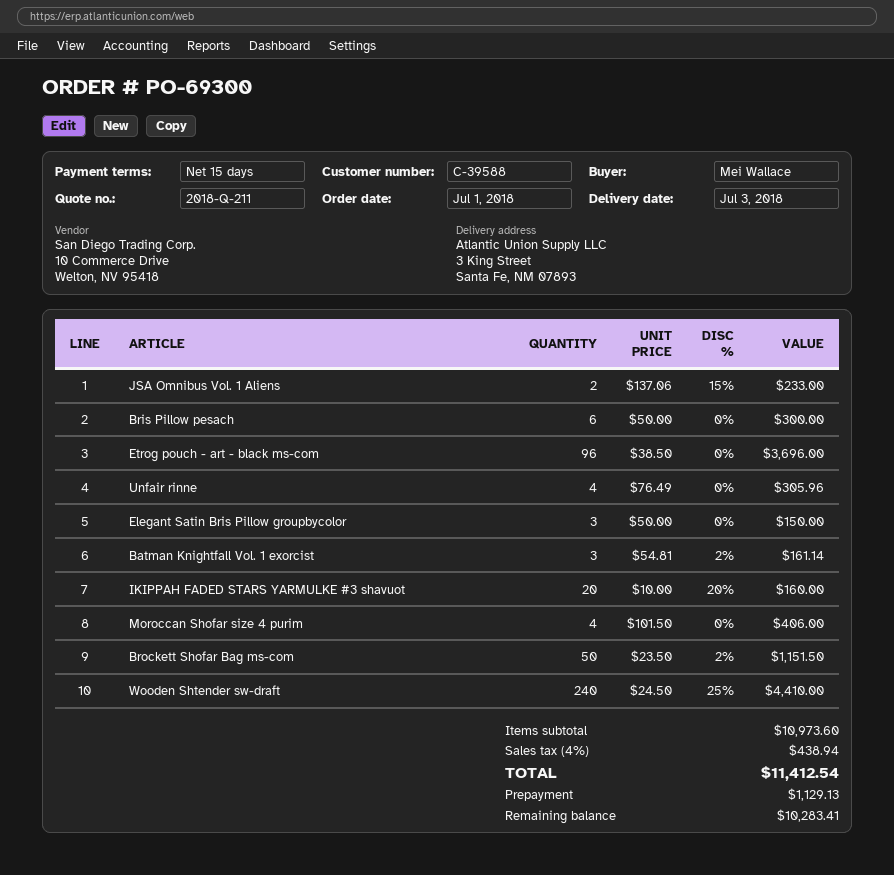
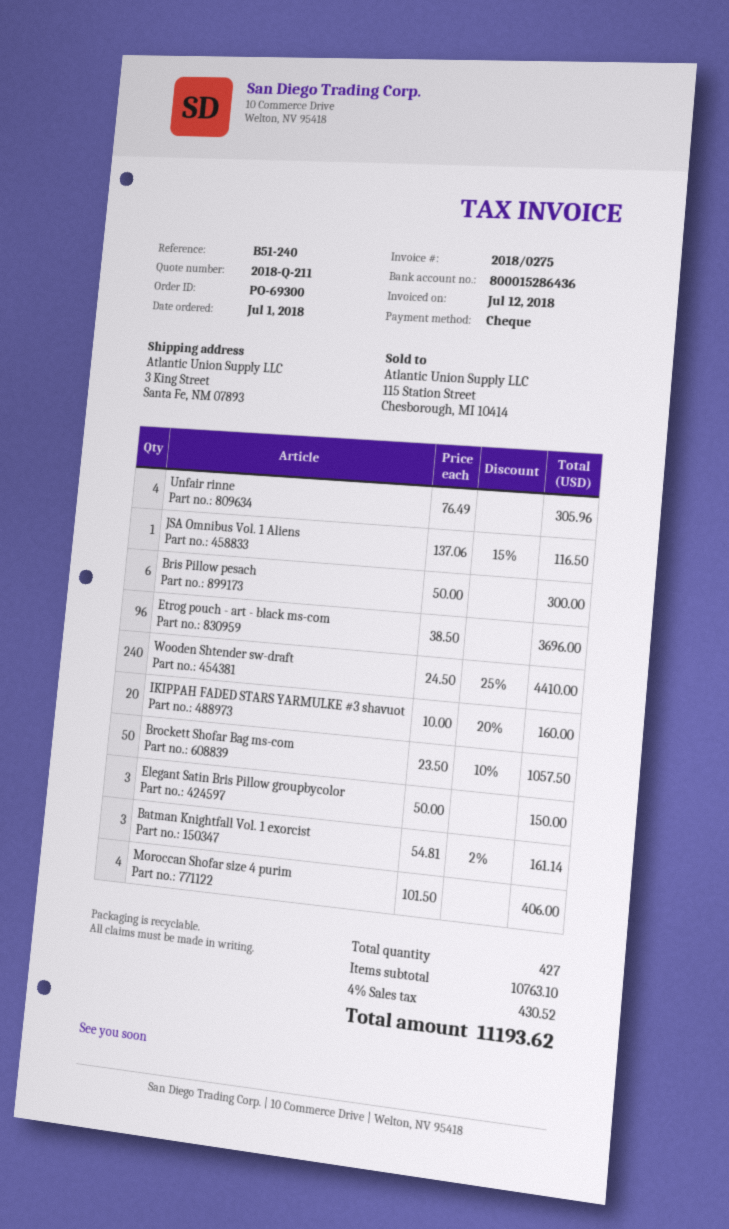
JSA Omnibus Vol. 1 Aliens: 2 x 137.06 - 15% = 233.00 -> 1 x 137.06 - 15% = 116.50
Brockett Shofar Bag ms-com: 50 x 23.50 - 2% = 1151.50 -> 50 x 23.50 - 10% = 1057.50
subtotal: 10973.60 -> 10763.10
tax: 4% = 438.94 -> 4% = 430.52
total: 11412.54 -> 11193.62

